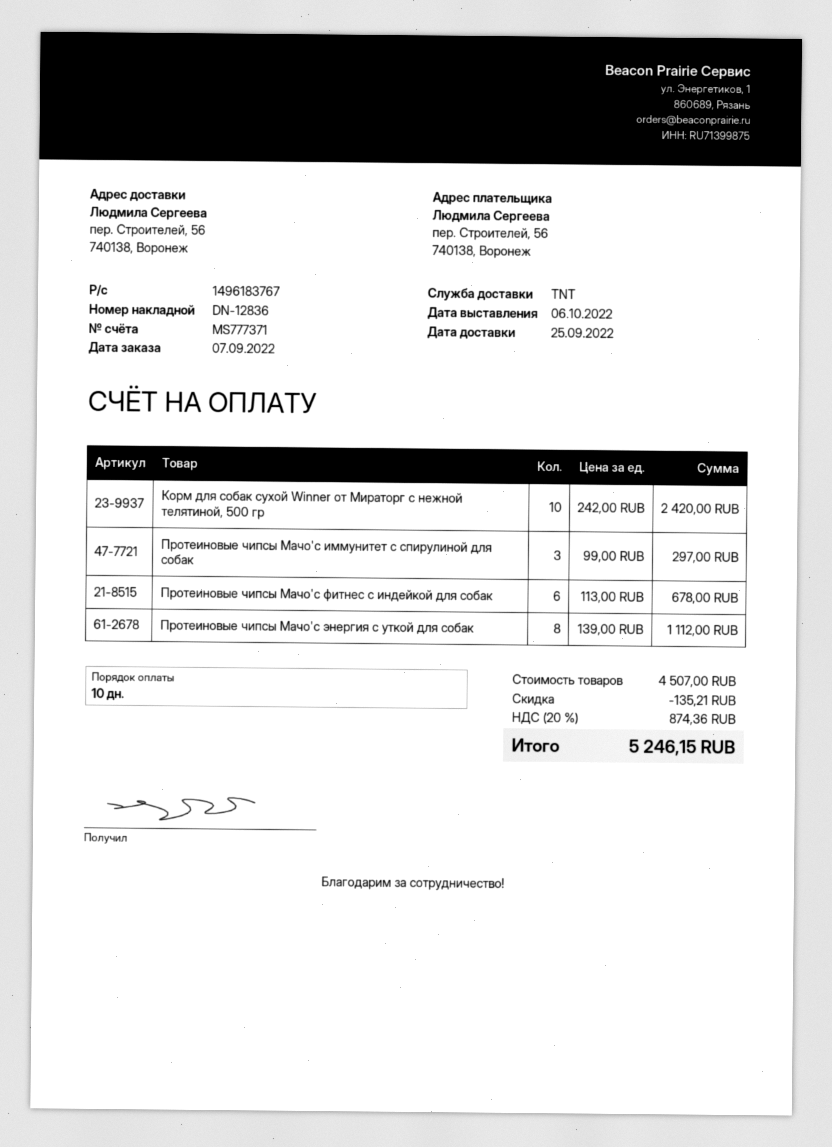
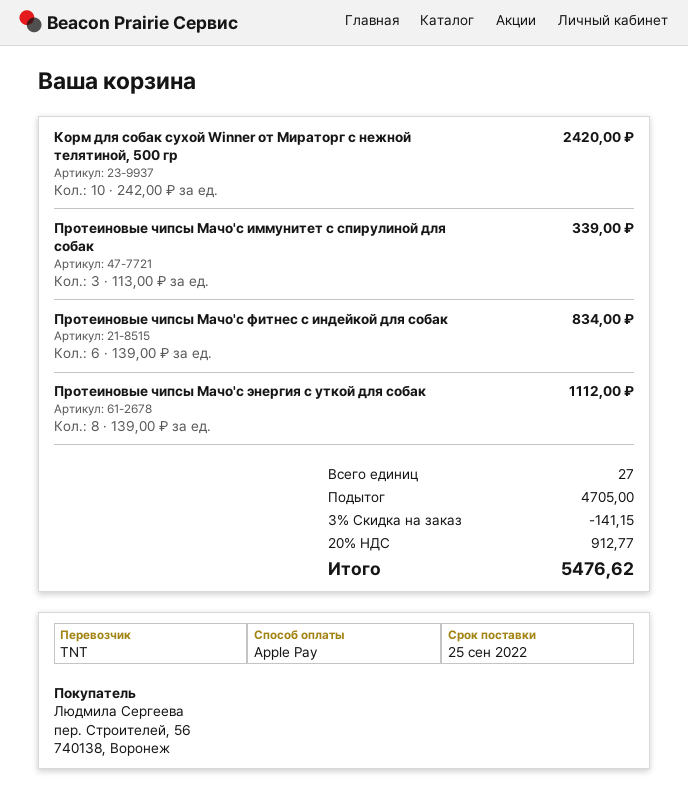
Протеиновые чипсы Мачо'c иммунитет с спирулиной для собак: 3 x 99.00 = 297.00 -> 3 x 113.00 = 339.00
Протеиновые чипсы Мачо'c фитнес с индейкой для собак: 6 x 113.00 = 678.00 -> 6 x 139.00 = 834.00
subtotal: 4507.00 -> 4705.00
discount: 135.21 -> 141.15
tax: 20% = 874.36 -> 20% = 912.77
total: 5246.15 -> 5476.62

